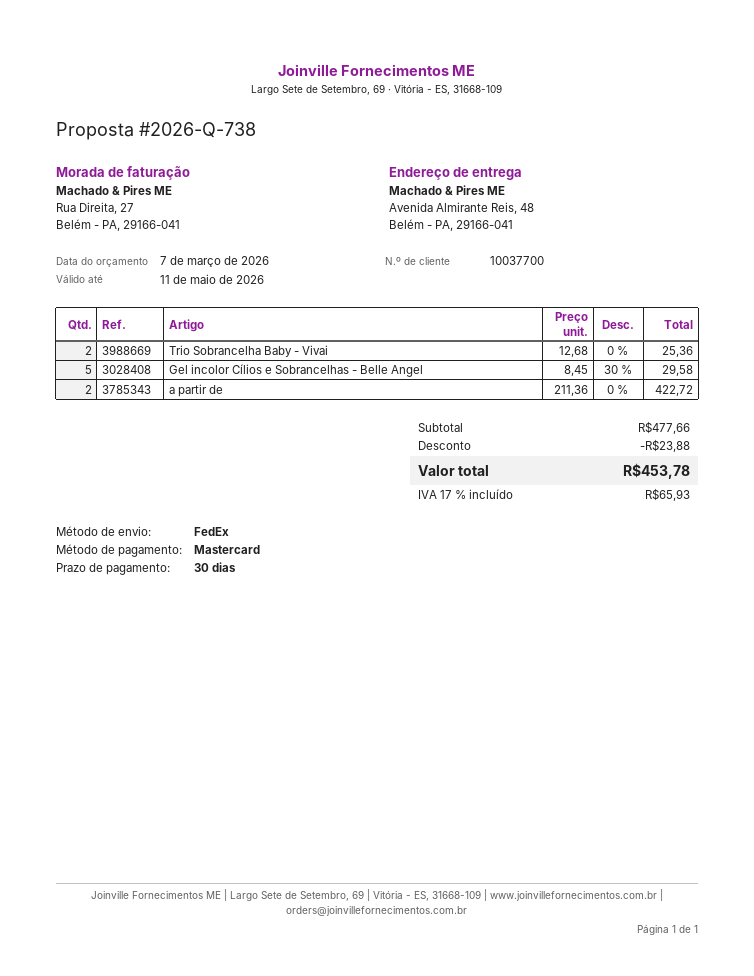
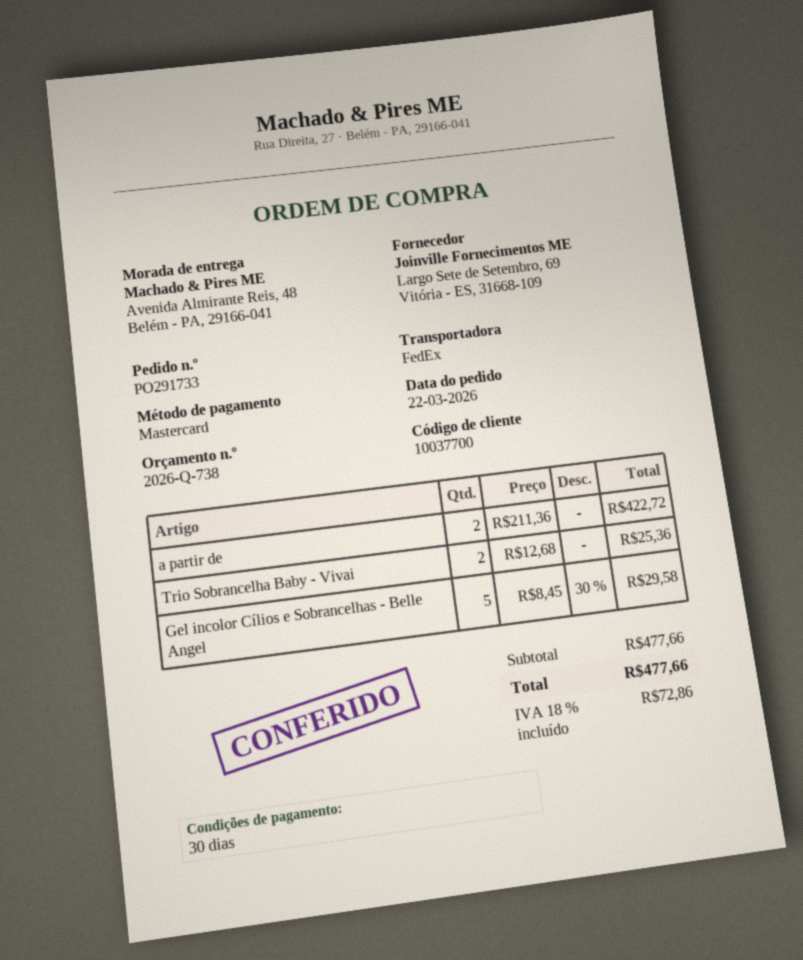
discount: 23.88 -> none
tax: 17% = 65.93 -> 18% = 72.86
total: 453.78 -> 477.66

